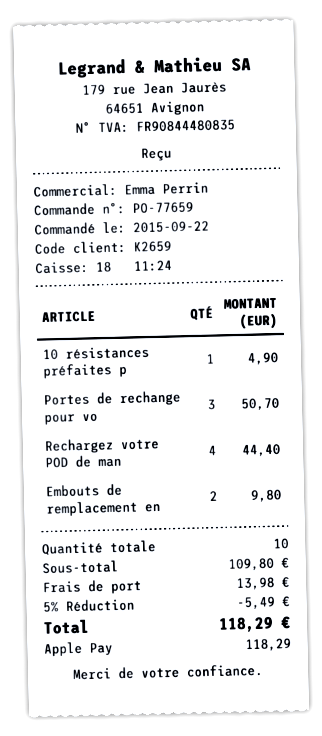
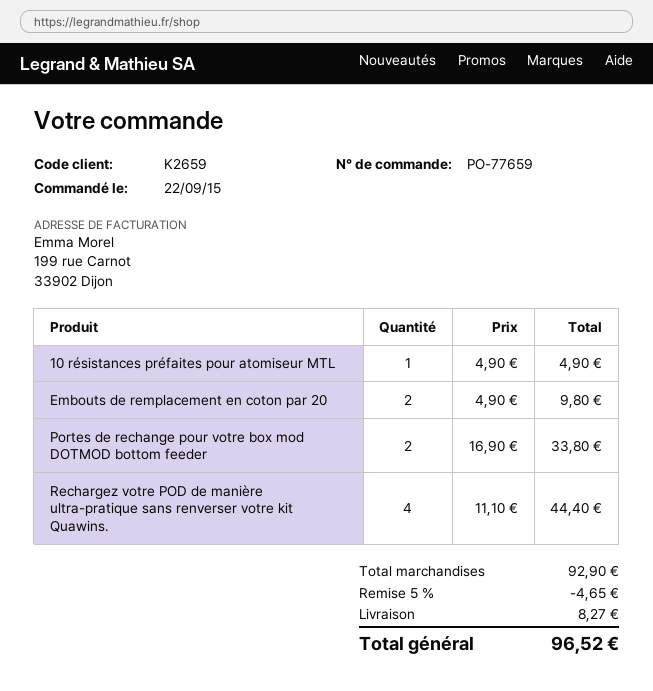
Portes de rechange pour vo: 3 for 50.70 -> 2 for 33.80
subtotal: 109.80 -> 92.90
discount: 5% = 5.49 -> 5% = 4.65
shipping: 13.98 -> 8.27
total: 118.29 -> 96.52

